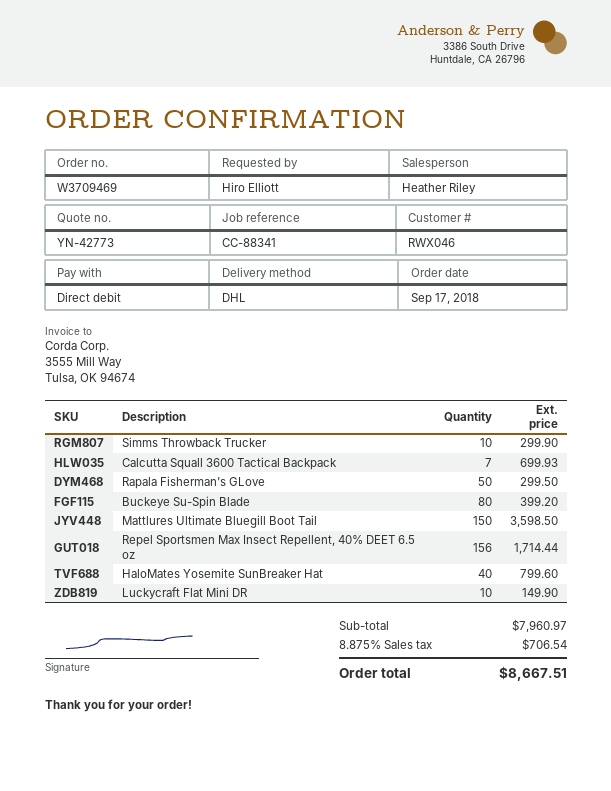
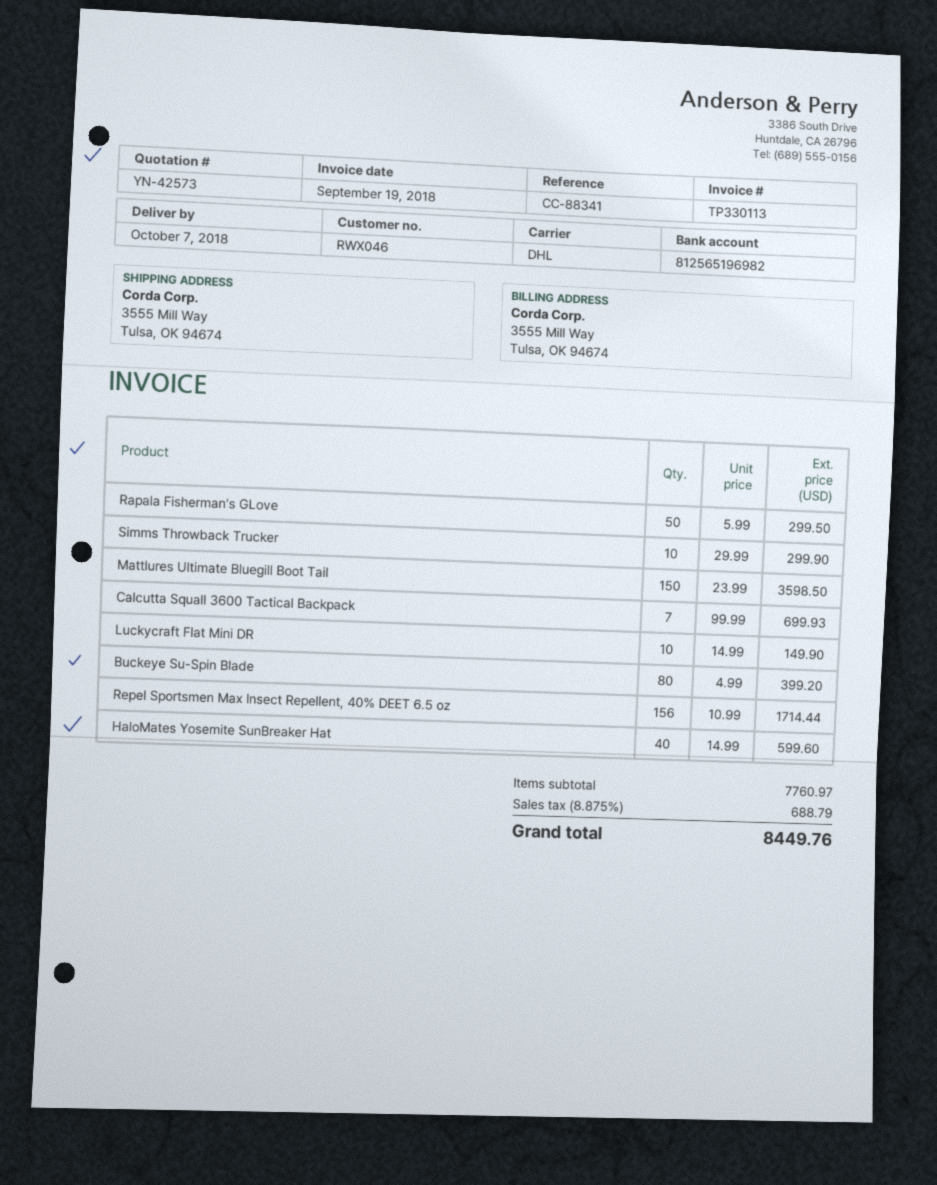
quote number: YN-42773 -> YN-42573
HaloMates Yosemite SunBreaker Hat: 40 for 799.60 -> 40 for 599.60
subtotal: 7960.97 -> 7760.97
tax: 8.875% = 706.54 -> 8.875% = 688.79
total: 8667.51 -> 8449.76

